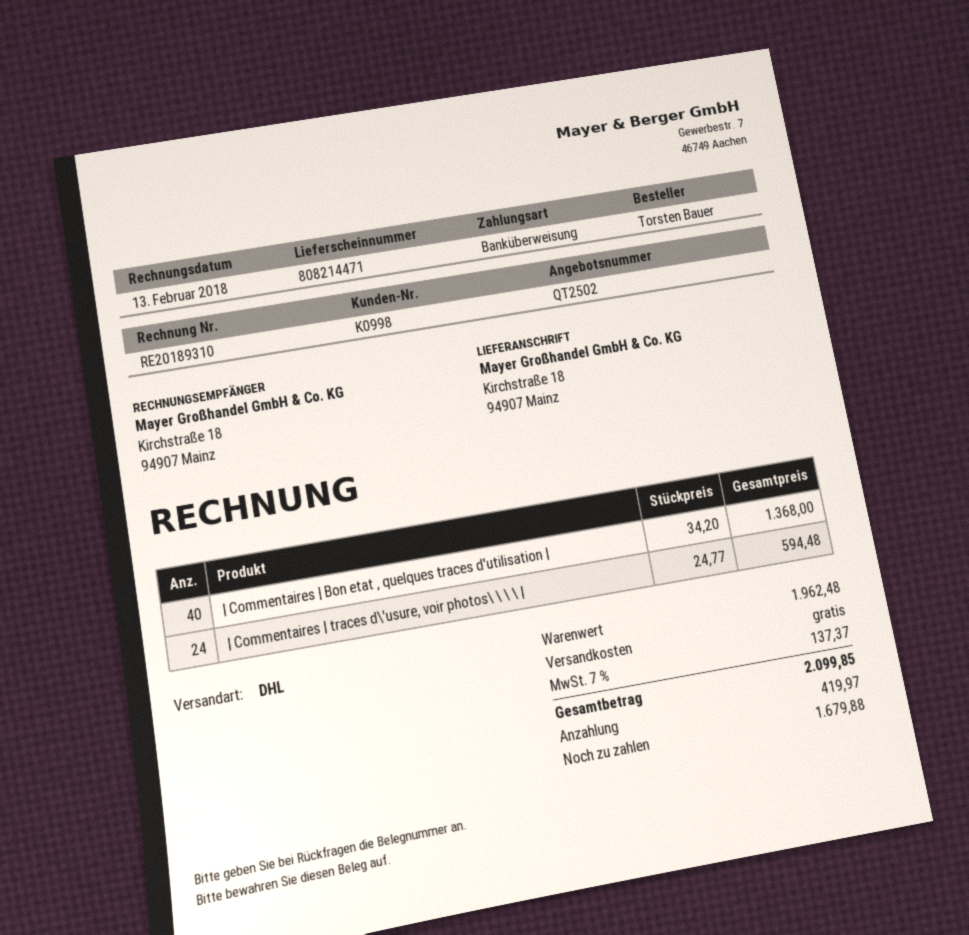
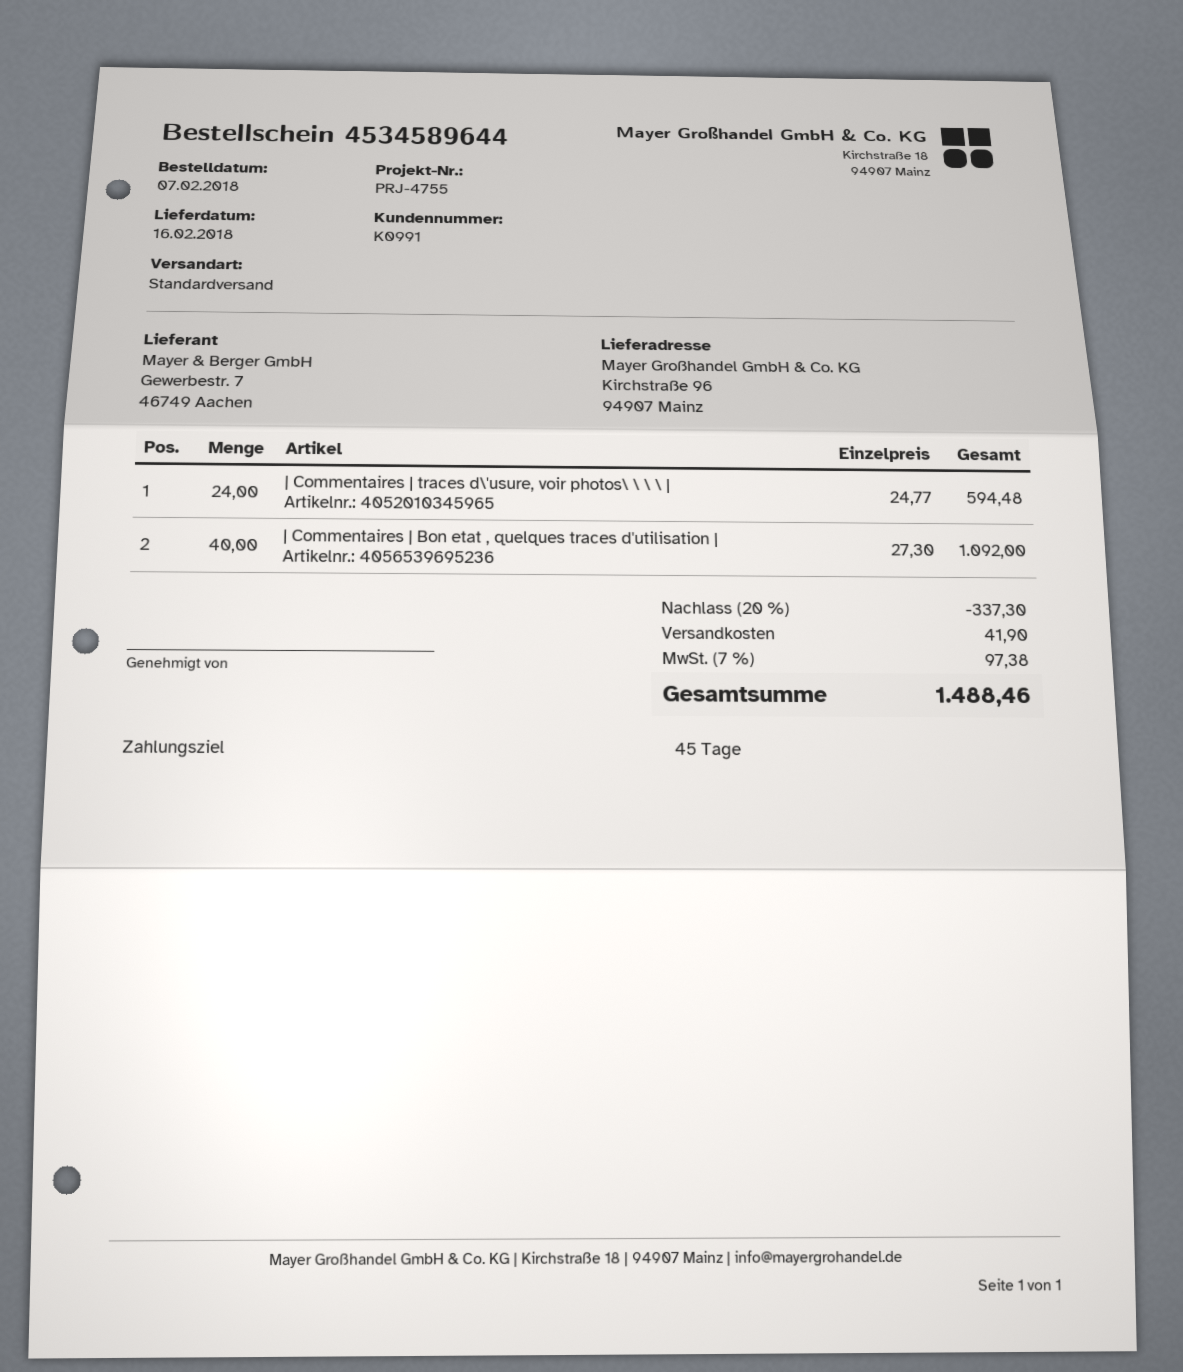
customer number: K0998 -> K0991
shipping method: DHL -> standard
ship to: Kirchstraße 18, 94907 Mainz -> Kirchstraße 96, 94907 Mainz
| Commentaires | Bon etat , quelques traces d'utilisation |: 40 x 34.20 = 1368.00 -> 40 x 27.30 = 1092.00
discount: none -> 20% = 337.30
shipping: 0.00 -> 41.90
tax: 7% = 137.37 -> 7% = 97.38
total: 2099.85 -> 1488.46

